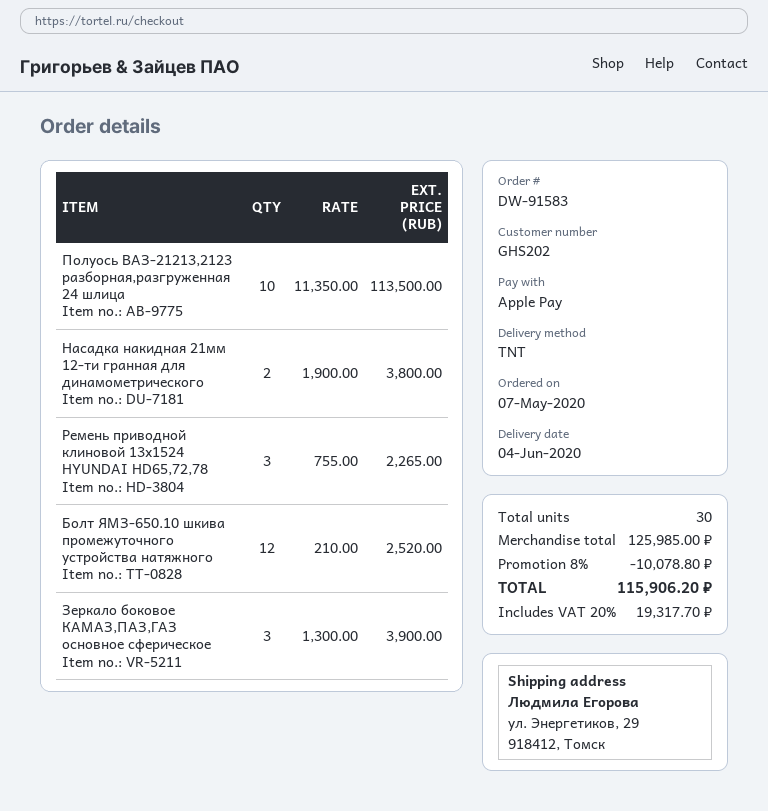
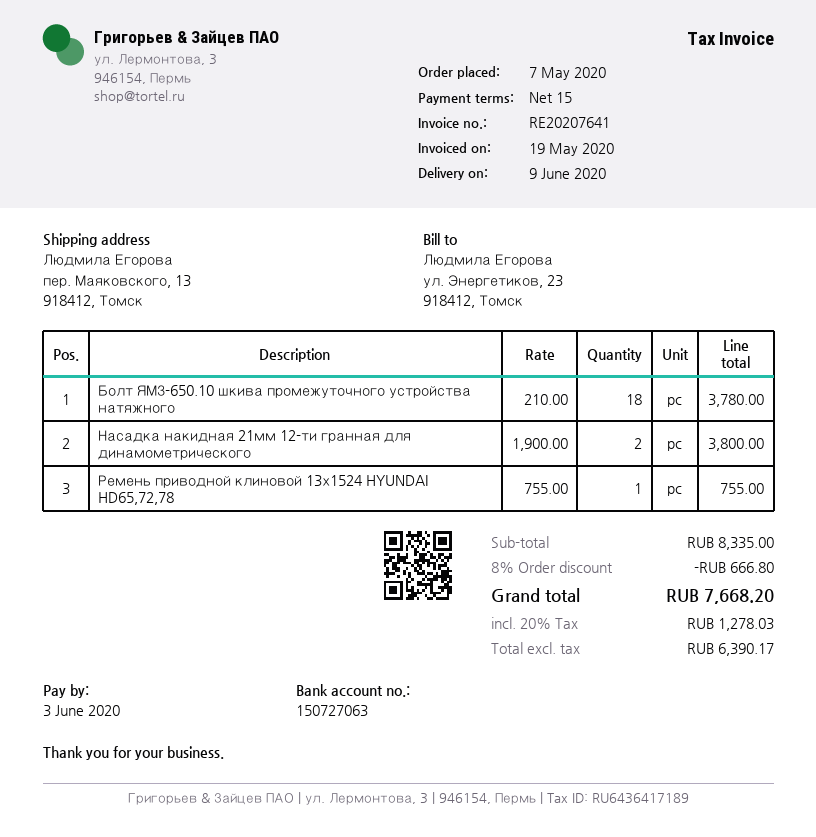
delivery date: 2020-06-04 -> 2020-06-09
ship to: ул. Энергетиков, 29, 918412, Томск -> пер. Маяковского, 13, 918412, Томск
Полуось ВАЗ-21213,2123 разборная,разгруженная 24 шлица: 10 x 11350.00 = 113500.00 -> none
Ремень приводной клиновой 13х1524 HYUNDAI HD65,72,78: 3 x 755.00 = 2265.00 -> 1 x 755.00 = 755.00
Болт ЯМЗ-650.10 шкива промежуточного устройства натяжного: 12 x 210.00 = 2520.00 -> 18 x 210.00 = 3780.00
Зеркало боковое КАМАЗ,ПАЗ,ГАЗ основное сферическое: 3 x 1300.00 = 3900.00 -> none
subtotal: 125985.00 -> 8335.00
discount: 8% = 10078.80 -> 8% = 666.80
tax: 20% = 19317.70 -> 20% = 1278.03
total: 115906.20 -> 7668.20

